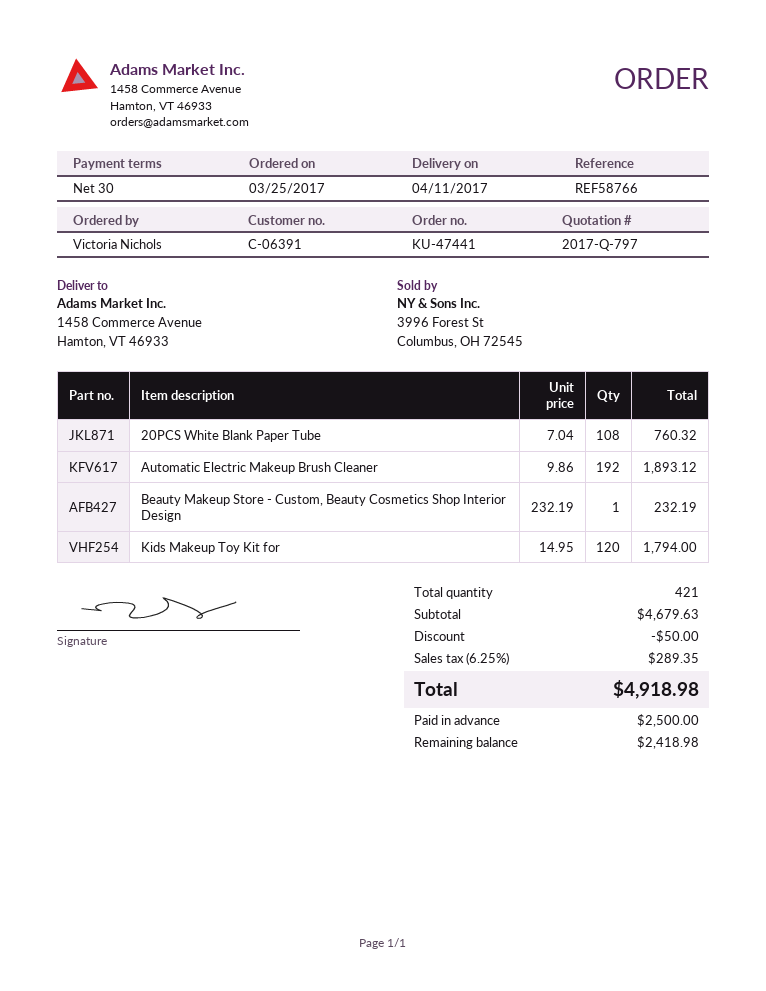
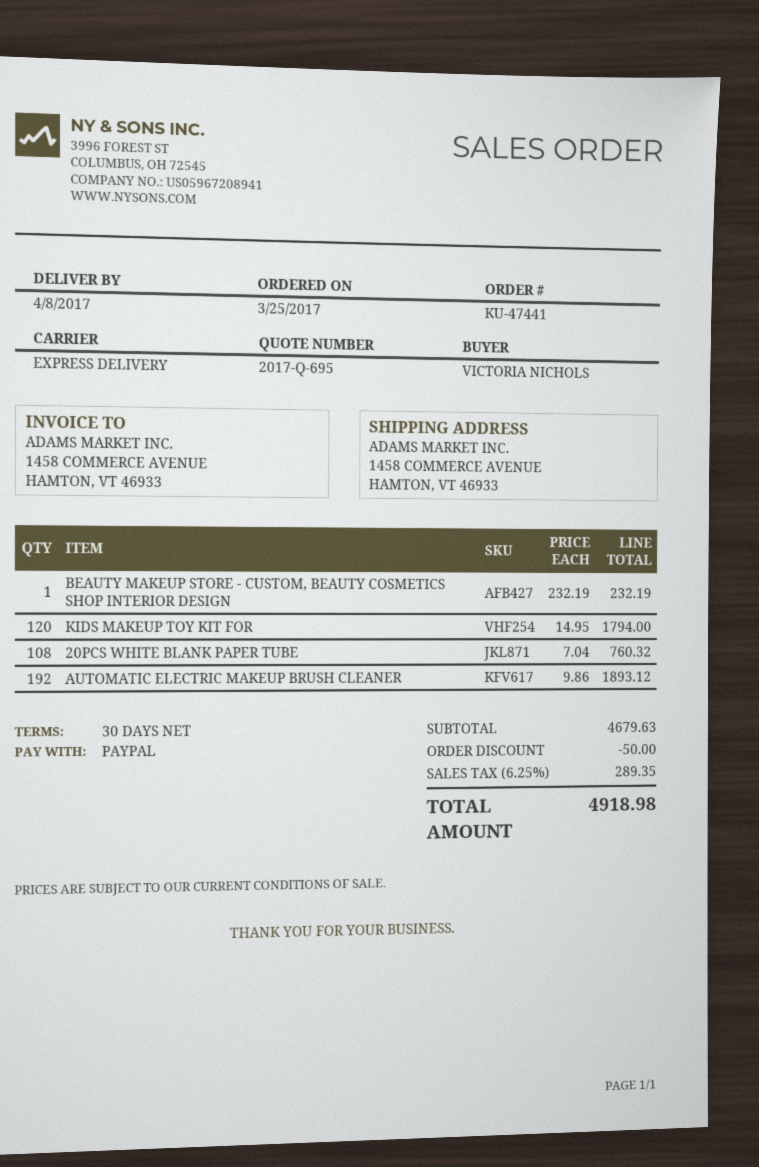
quote number: 2017-Q-797 -> 2017-Q-695
delivery date: 2017-04-11 -> 2017-04-08

